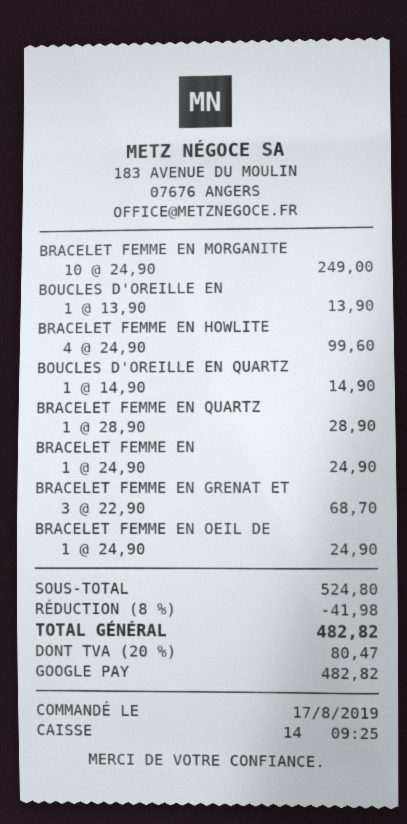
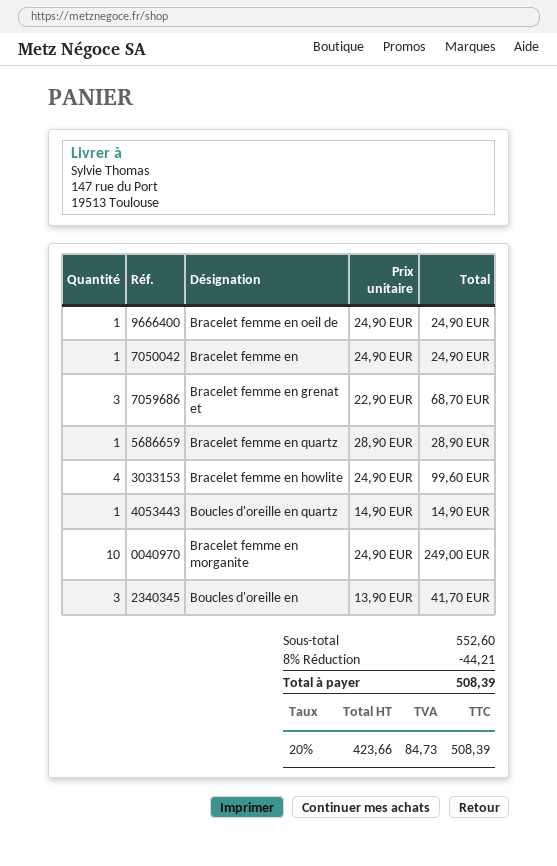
BOUCLES D'OREILLE EN: 1 x 13.90 = 13.90 -> 3 x 13.90 = 41.70
subtotal: 524.80 -> 552.60
discount: 8% = 41.98 -> 8% = 44.21
tax: 20% = 80.47 -> 20% = 84.73
total: 482.82 -> 508.39

